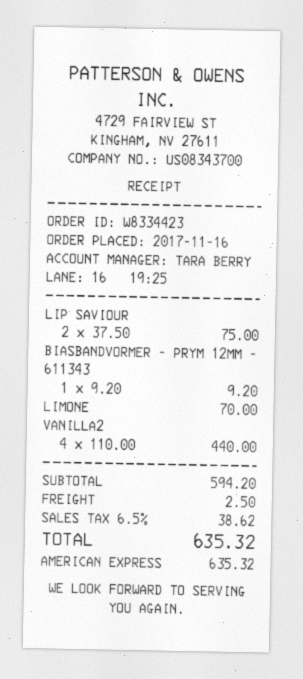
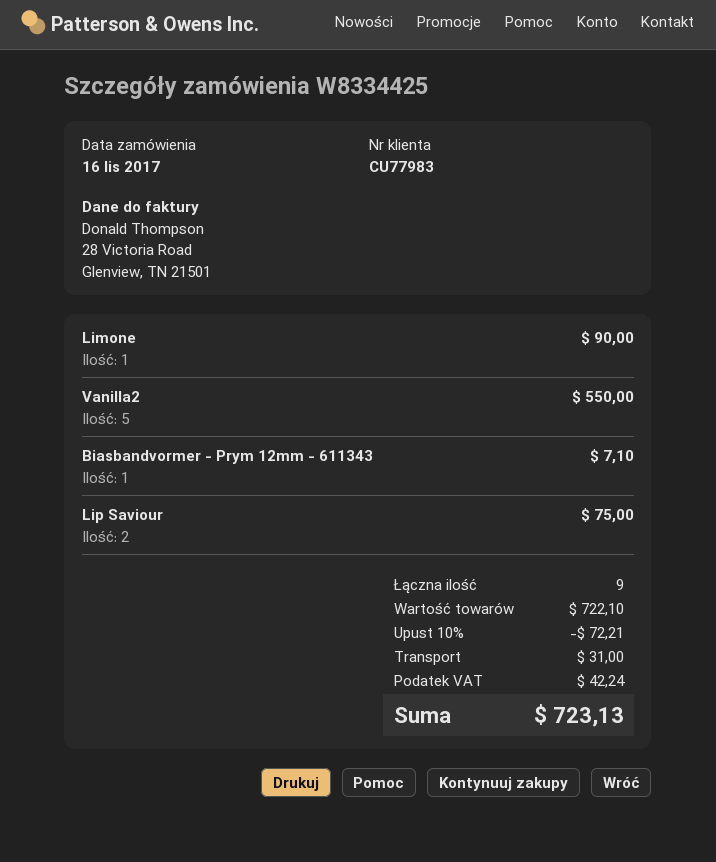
order number: W8334423 -> W8334425
BIASBANDVORMER - PRYM 12MM - 611343: 1 for 9.20 -> 1 for 7.10
LIMONE: 1 for 70.00 -> 1 for 90.00
VANILLA2: 4 for 440.00 -> 5 for 550.00
subtotal: 594.20 -> 722.10
discount: none -> 10% = 72.21
shipping: 2.50 -> 31.00
tax: 38.62 -> 42.24
total: 635.32 -> 723.13

